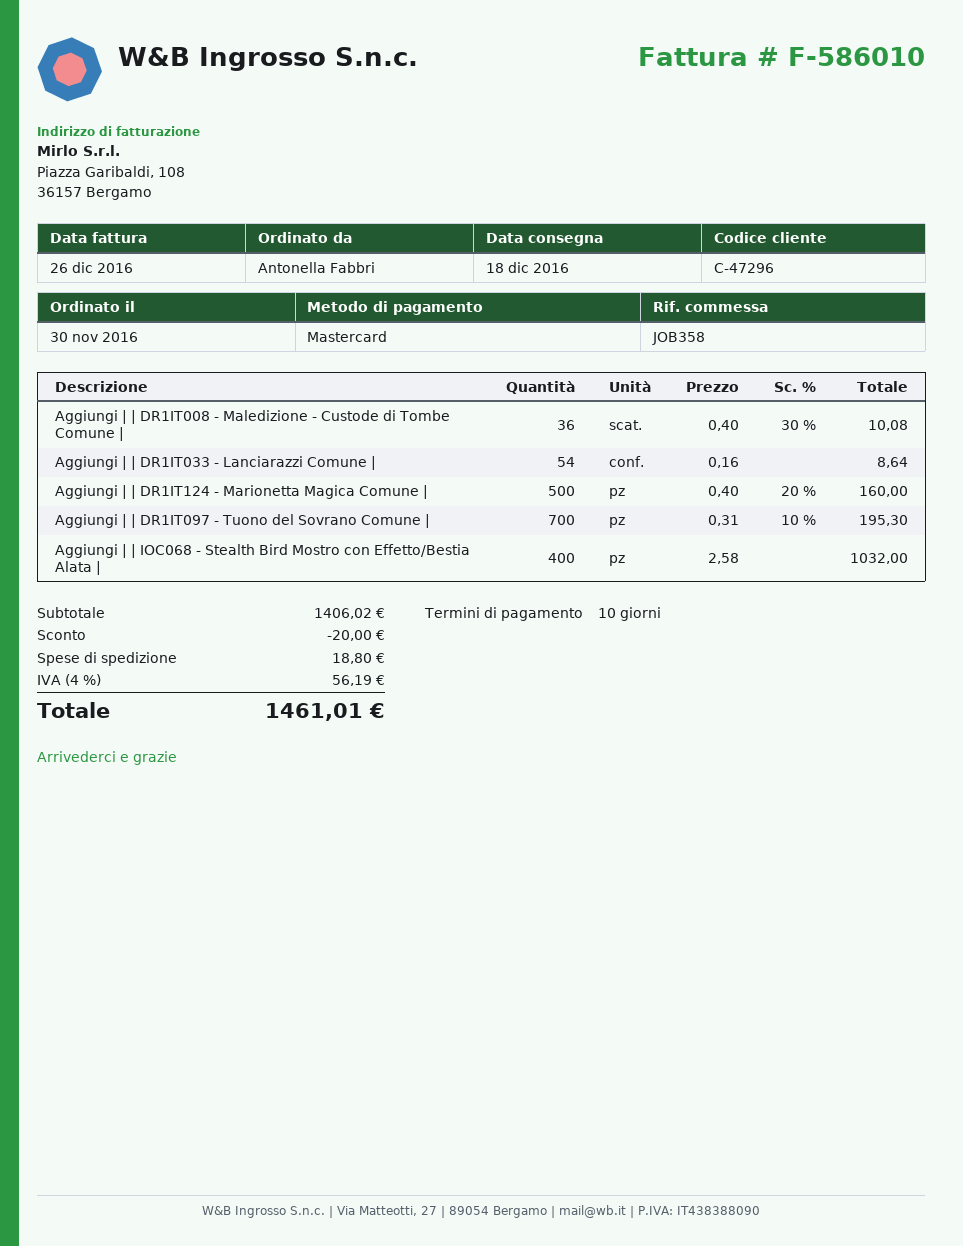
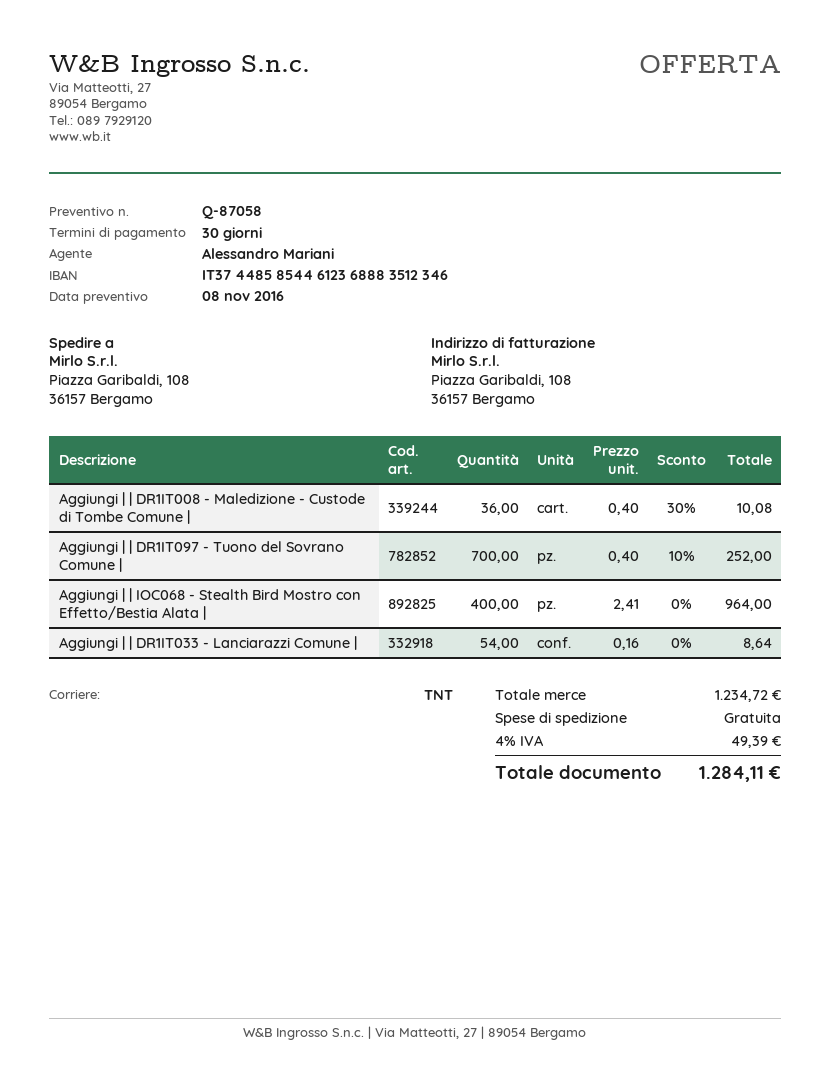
payment terms: 10 days -> 30 days
Aggiungi | | DR1IT124 - Marionetta Magica Comune |: 500 x 0.40 - 20% = 160.00 -> none
Aggiungi | | DR1IT097 - Tuono del Sovrano Comune |: 700 x 0.31 - 10% = 195.30 -> 700 x 0.40 - 10% = 252.00
Aggiungi | | IOC068 - Stealth Bird Mostro con Effetto/Bestia Alata |: 400 x 2.58 = 1032.00 -> 400 x 2.41 = 964.00
subtotal: 1406.02 -> 1234.72
discount: 20.00 -> none
shipping: 18.80 -> 0.00
tax: 4% = 56.19 -> 4% = 49.39
total: 1461.01 -> 1284.11

